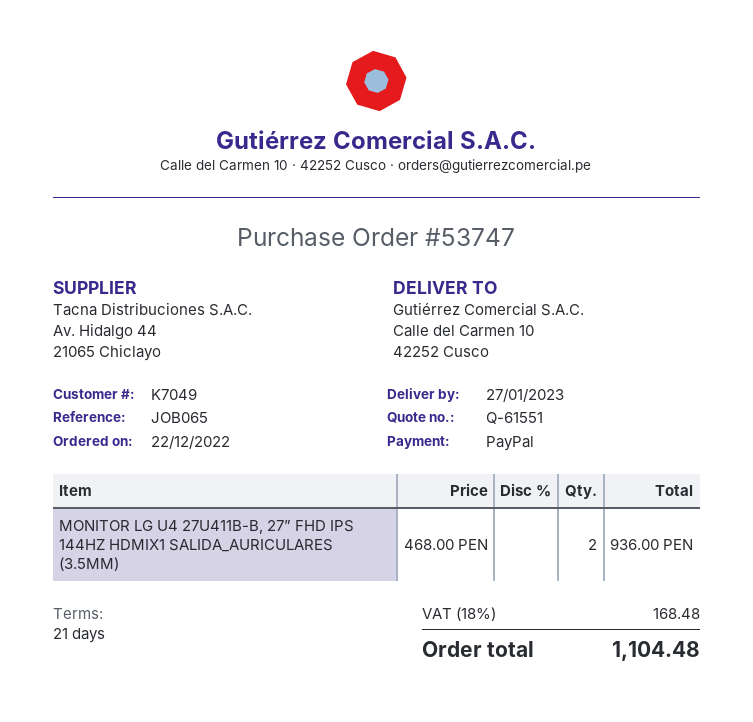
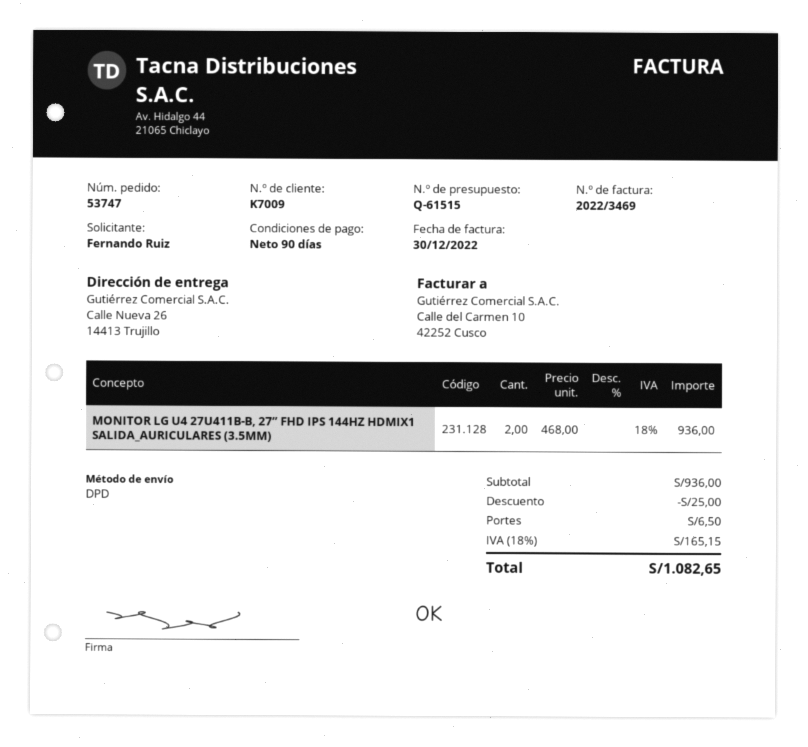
quote number: Q-61551 -> Q-61515
payment terms: 21 days -> 90 days
customer number: K7049 -> K7009
ship to: Calle del Carmen 10, 42252 Cusco -> Calle Nueva 26, 14413 Trujillo
discount: none -> 25.00
shipping: none -> 6.50
tax: 18% = 168.48 -> 18% = 165.15
total: 1104.48 -> 1082.65

